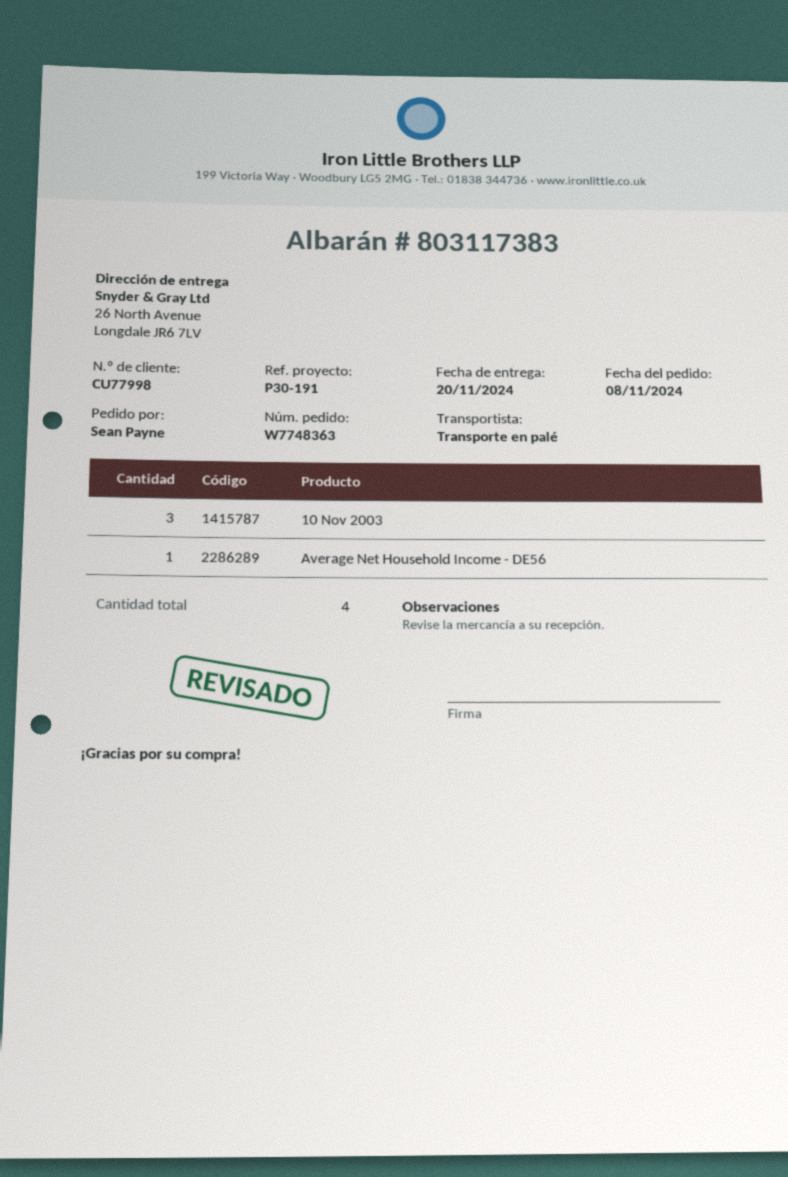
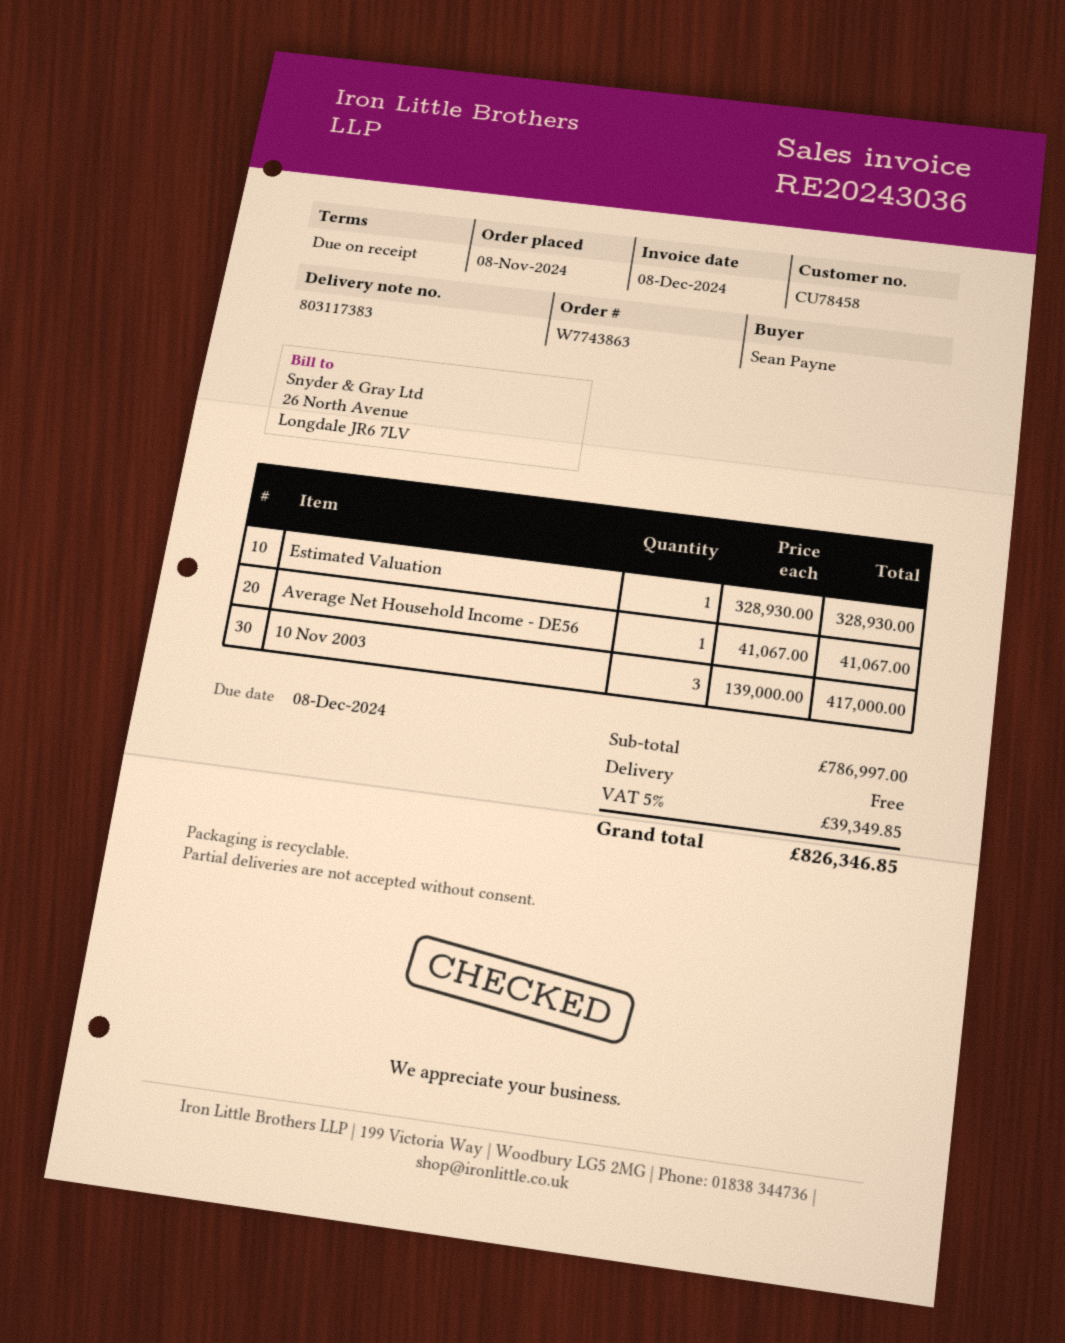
order number: W7748363 -> W7743863
customer number: CU77998 -> CU78458
Estimated Valuation: none -> 1

